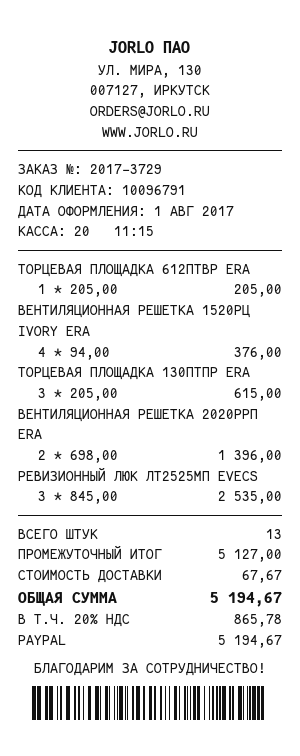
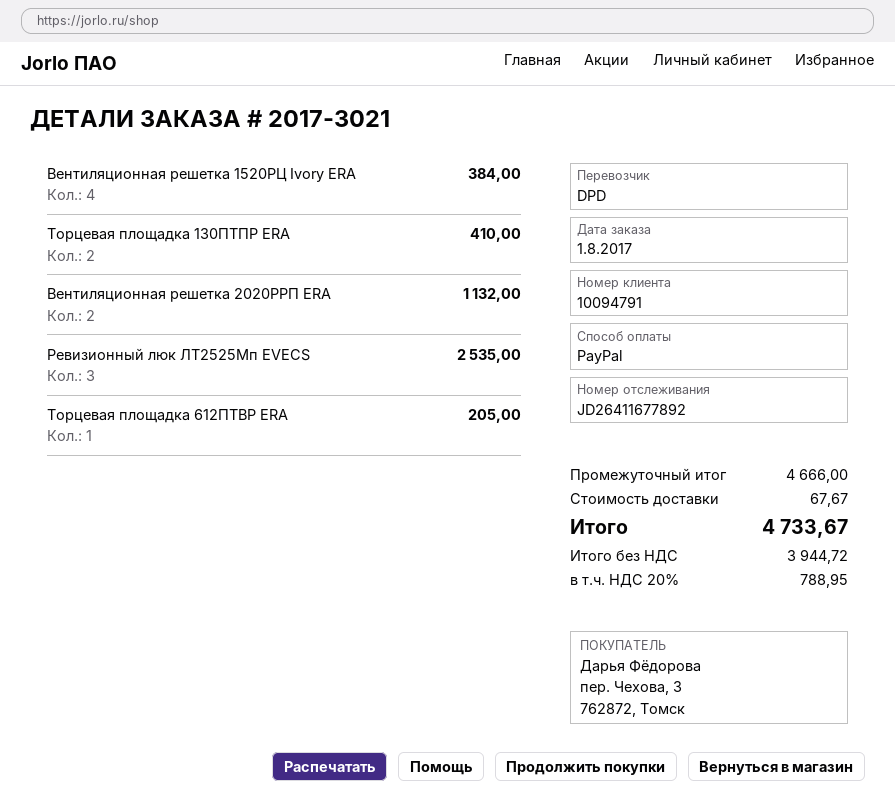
order number: 2017-3729 -> 2017-3021
customer number: 10096791 -> 10094791
ВЕНТИЛЯЦИОННАЯ РЕШЕТКА 1520РЦ IVORY ERA: 4 for 376.00 -> 4 for 384.00
ТОРЦЕВАЯ ПЛОЩАДКА 130ПТПР ERA: 3 for 615.00 -> 2 for 410.00
ВЕНТИЛЯЦИОННАЯ РЕШЕТКА 2020РРП ERA: 2 for 1396.00 -> 2 for 1132.00
subtotal: 5127.00 -> 4666.00
tax: 20% = 865.78 -> 20% = 788.95
total: 5194.67 -> 4733.67

